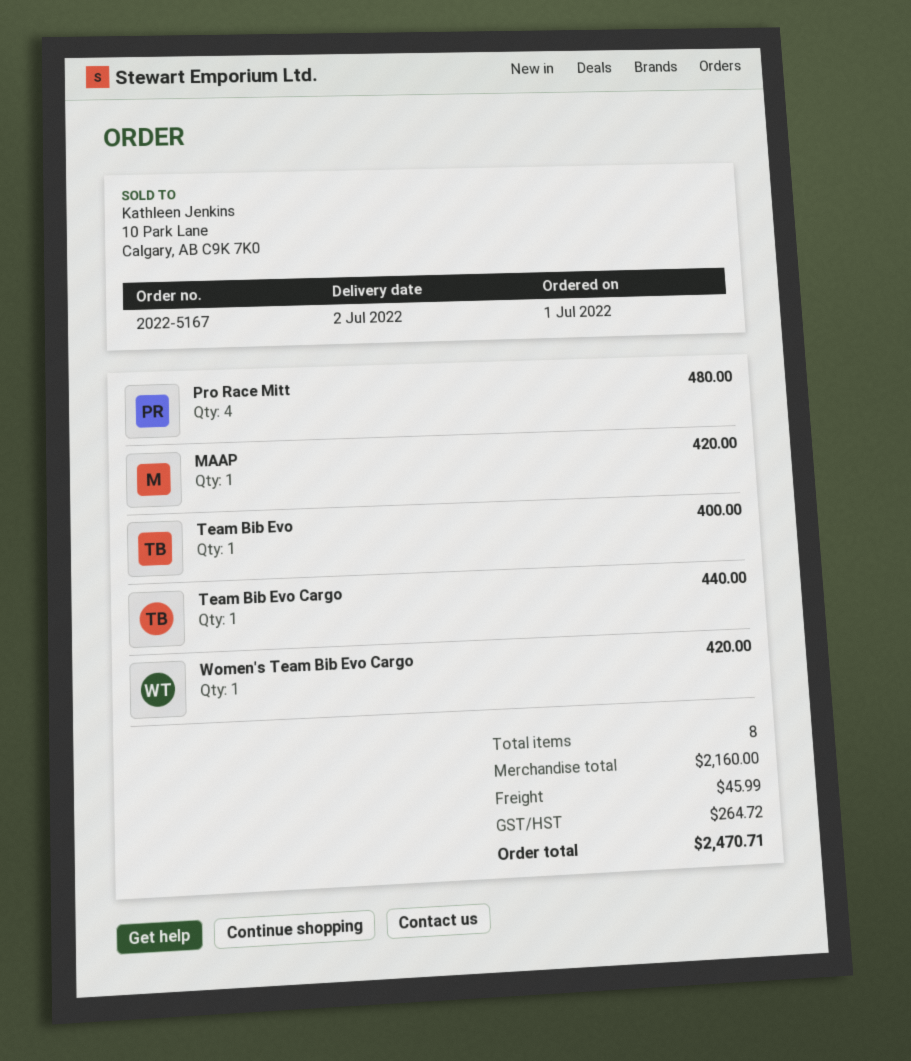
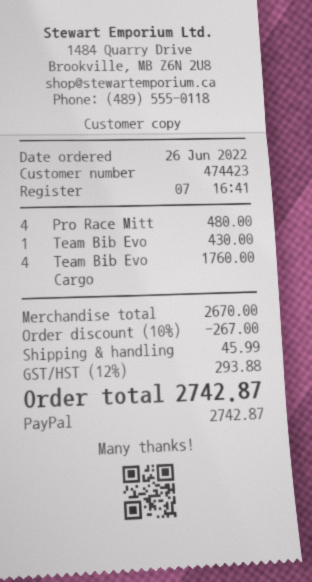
order date: 2022-07-01 -> 2022-06-26
MAAP: 1 for 420.00 -> none
Team Bib Evo: 1 for 400.00 -> 1 for 430.00
Team Bib Evo Cargo: 1 for 440.00 -> 4 for 1760.00
Women's Team Bib Evo Cargo: 1 for 420.00 -> none
subtotal: 2160.00 -> 2670.00
discount: none -> 10% = 267.00
tax: 264.72 -> 293.88
total: 2470.71 -> 2742.87

